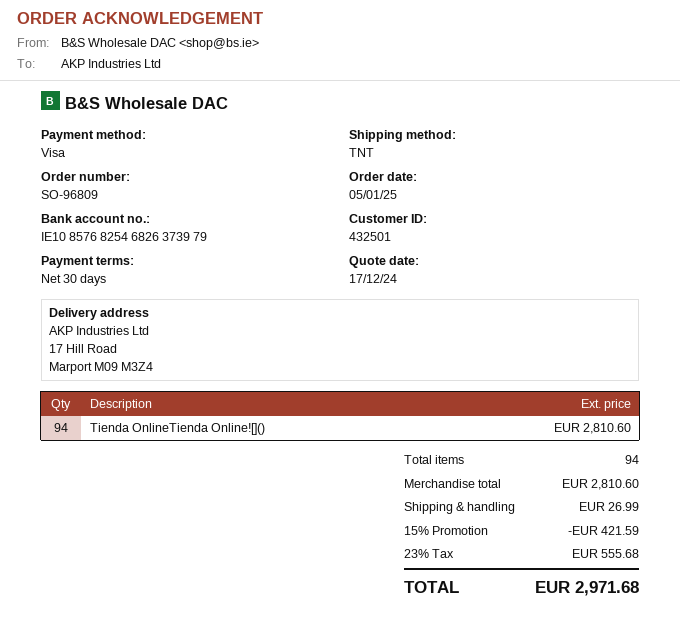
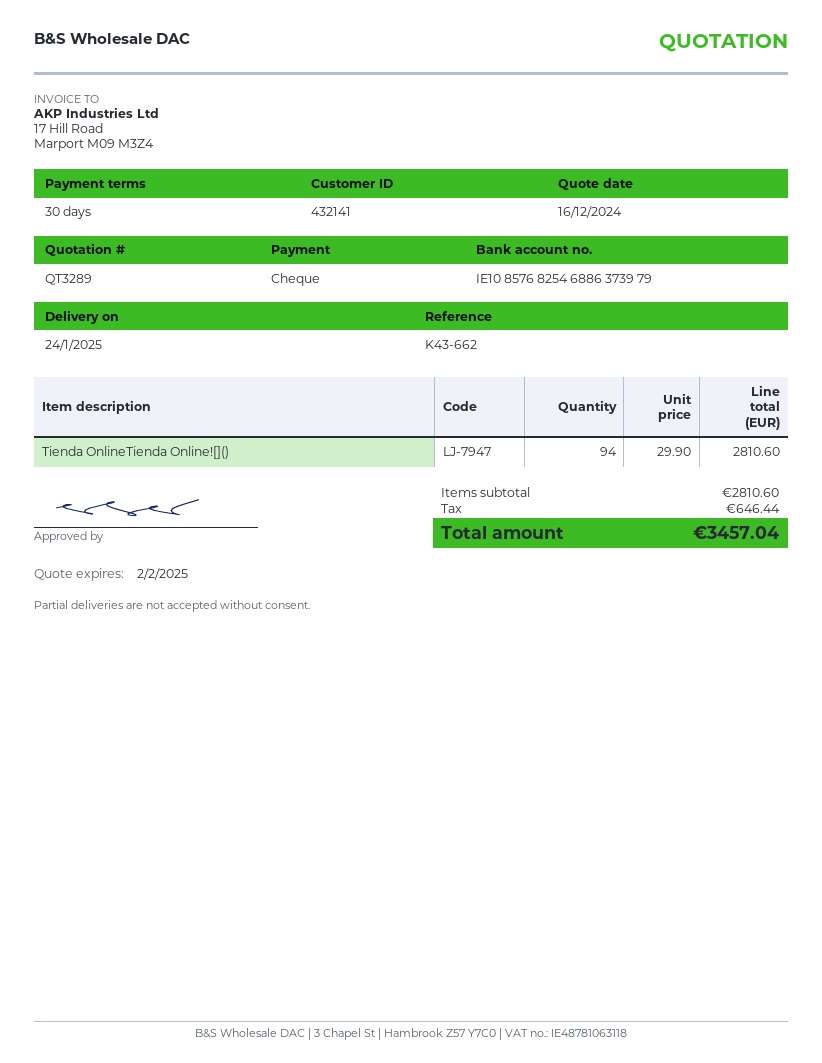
quote date: 2024-12-17 -> 2024-12-16
customer number: 432501 -> 432141
payment method: Visa -> cheque
bank account: IE10857682546826373979 -> IE10857682546886373979
discount: 15% = 421.59 -> none
shipping: 26.99 -> none
tax: 555.68 -> 646.44
total: 2971.68 -> 3457.04

